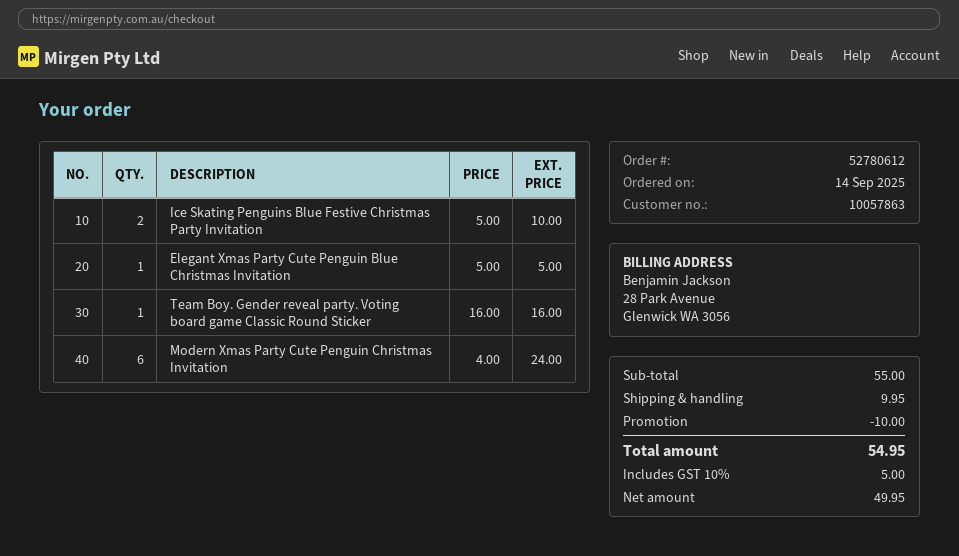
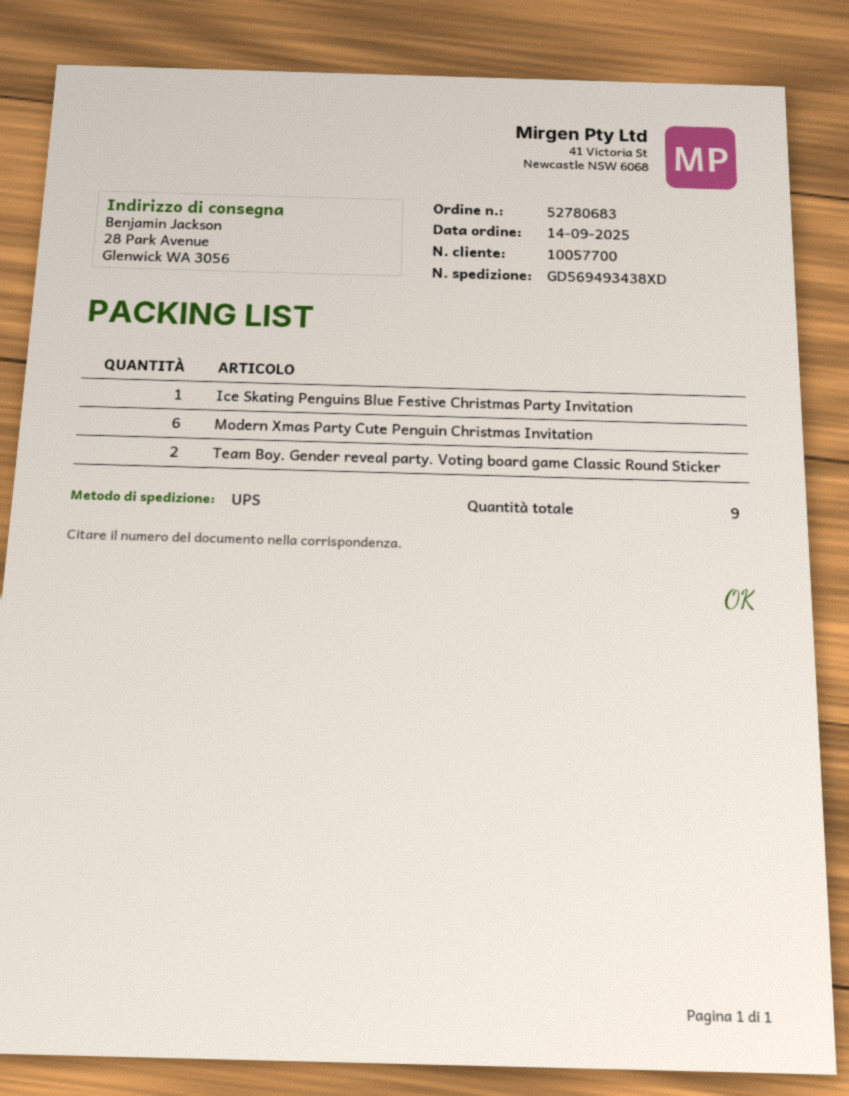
order number: 52780612 -> 52780683
customer number: 10057863 -> 10057700
Ice Skating Penguins Blue Festive Christmas Party Invitation: 2 -> 1
Elegant Xmas Party Cute Penguin Blue Christmas Invitation: 1 -> none
Team Boy. Gender reveal party. Voting board game Classic Round Sticker: 1 -> 2

